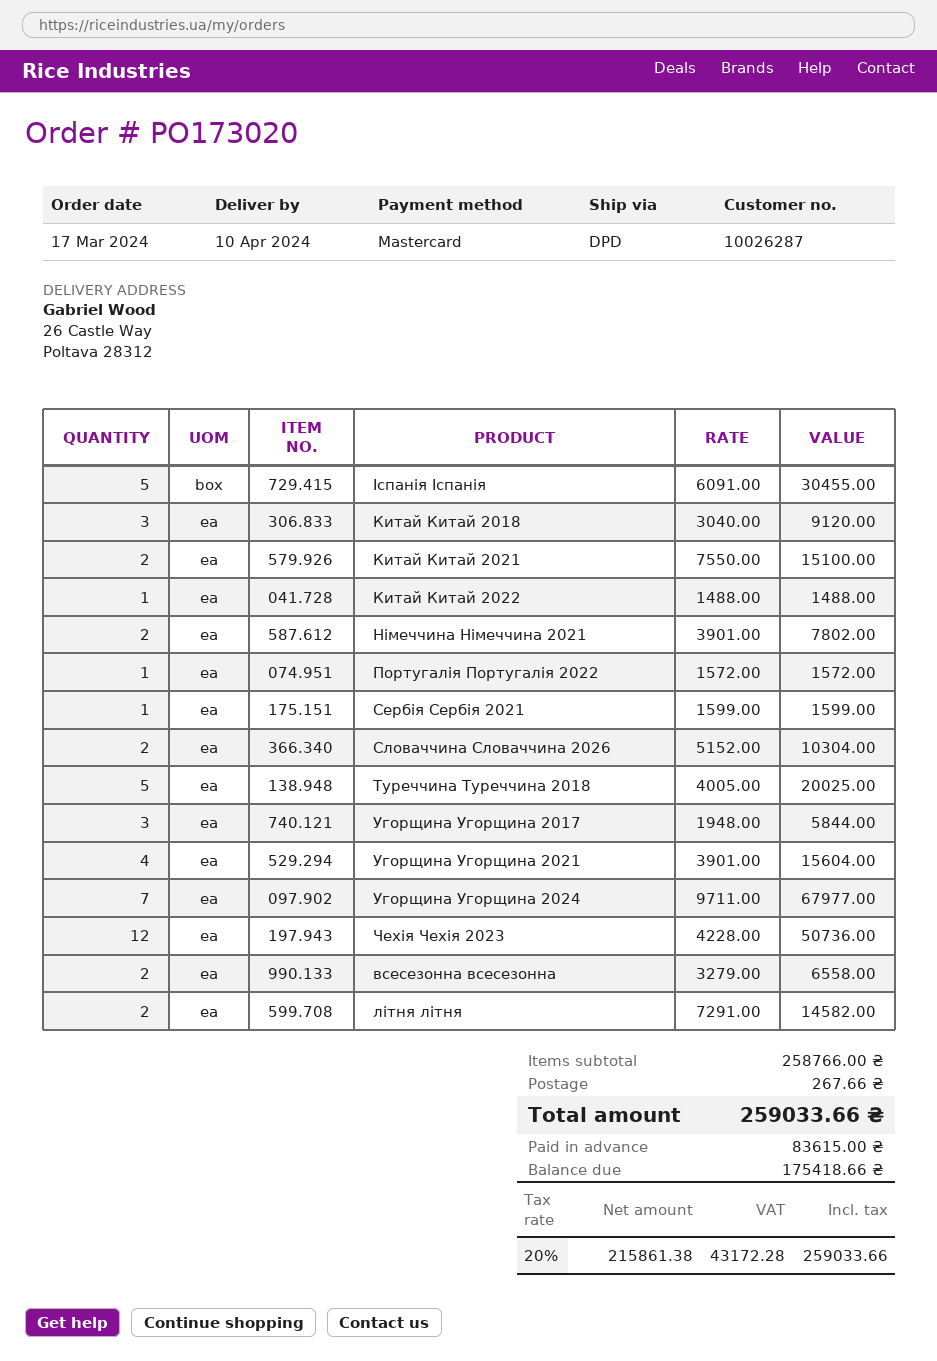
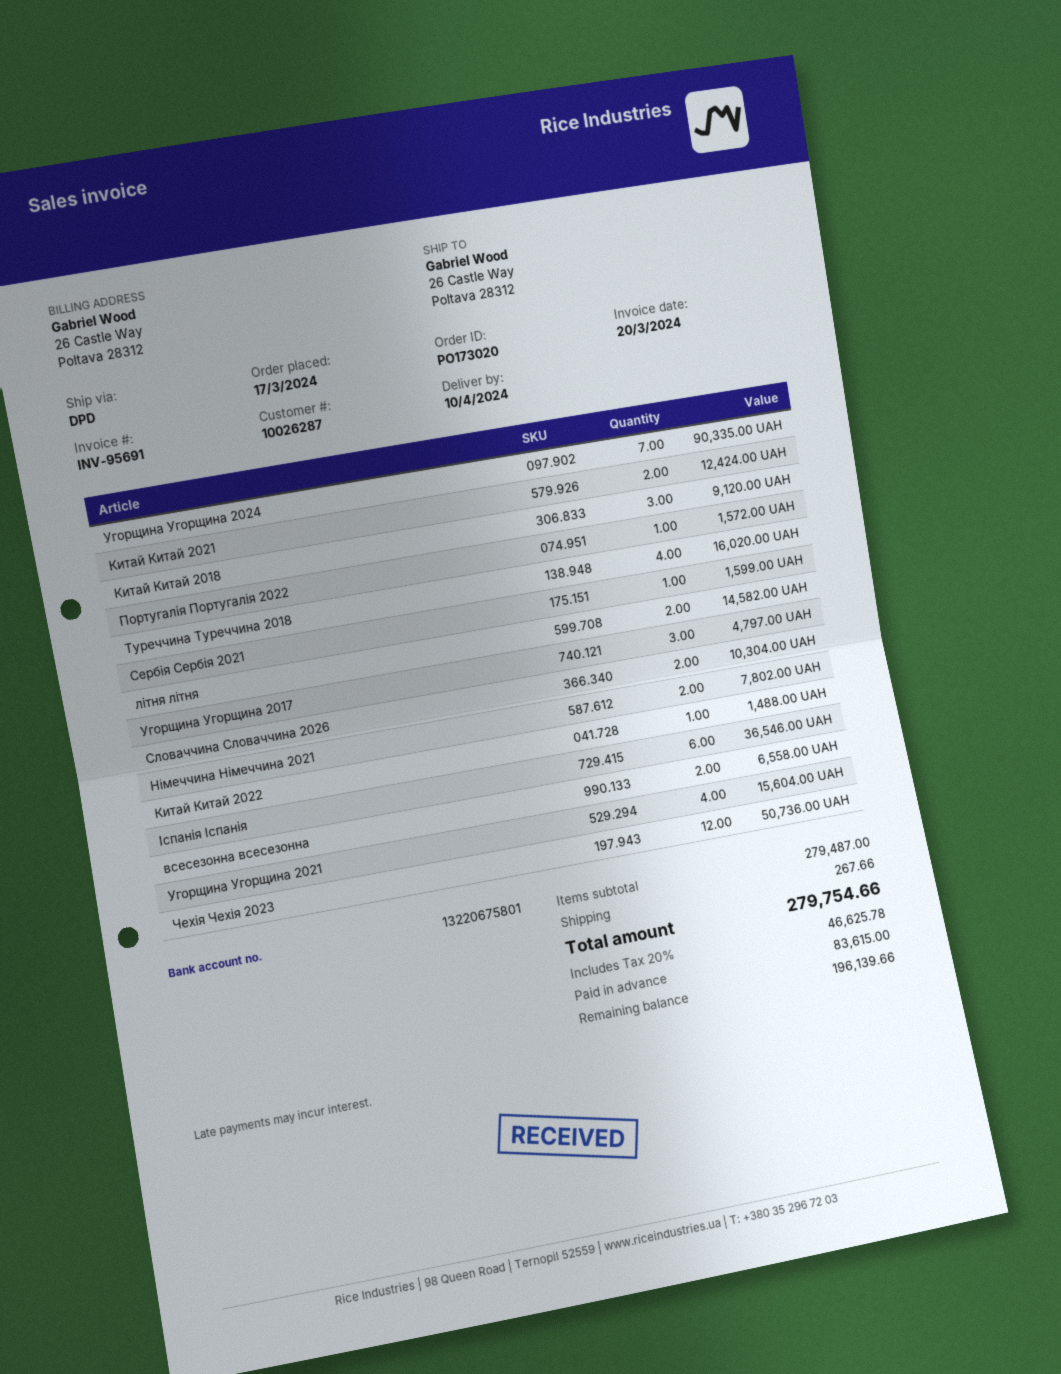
Іспанія Іспанія: 5 for 30455.00 -> 6 for 36546.00
Китай Китай 2021: 2 for 15100.00 -> 2 for 12424.00
Туреччина Туреччина 2018: 5 for 20025.00 -> 4 for 16020.00
Угорщина Угорщина 2017: 3 for 5844.00 -> 3 for 4797.00
Угорщина Угорщина 2024: 7 for 67977.00 -> 7 for 90335.00
subtotal: 258766.00 -> 279487.00
tax: 20% = 43172.28 -> 20% = 46625.78
total: 259033.66 -> 279754.66
balance: 175418.66 -> 196139.66

